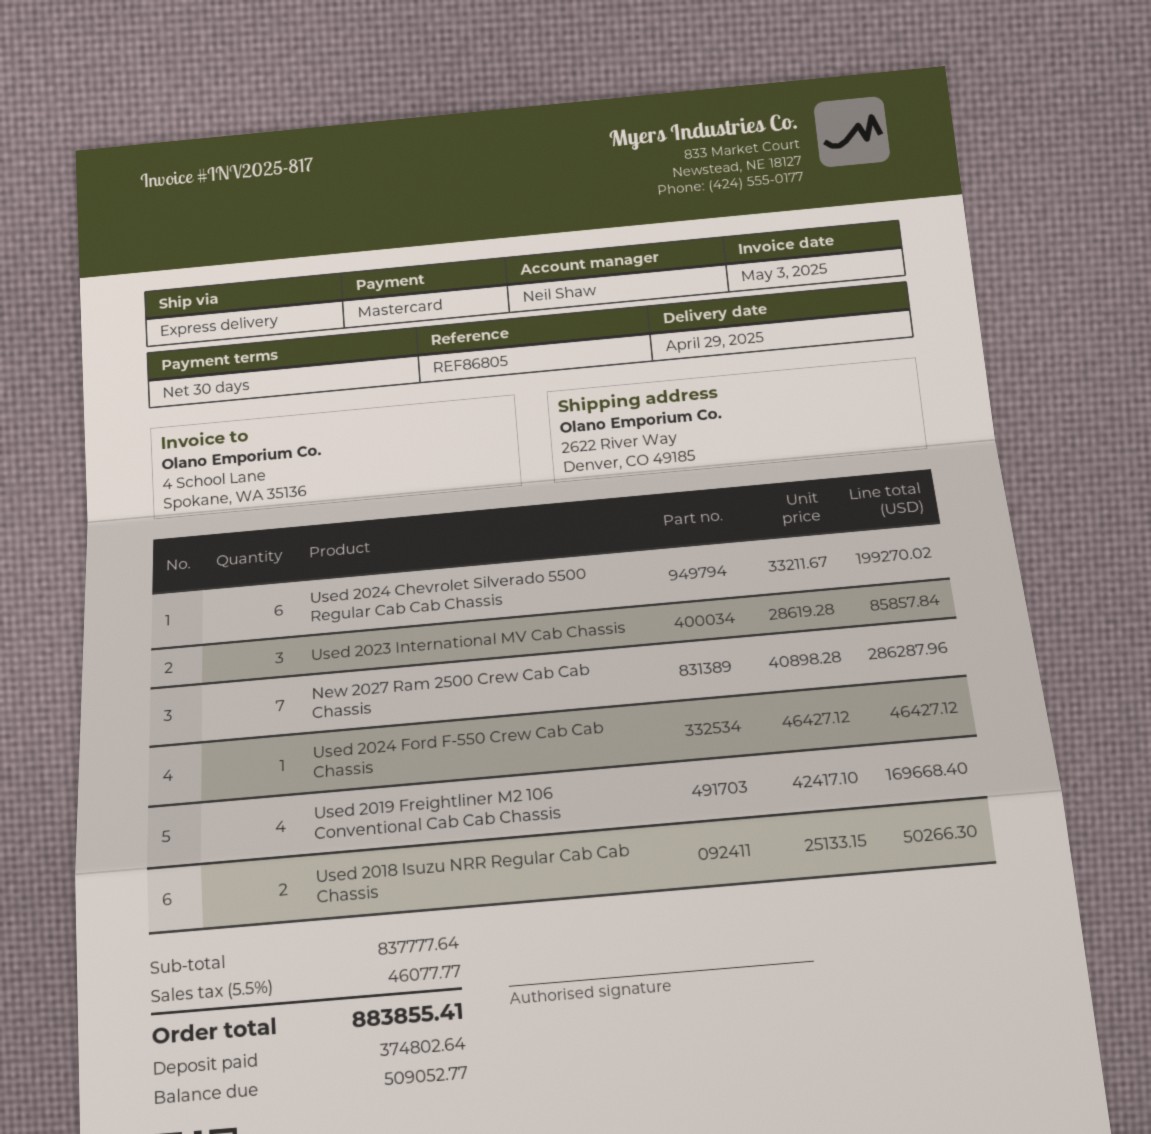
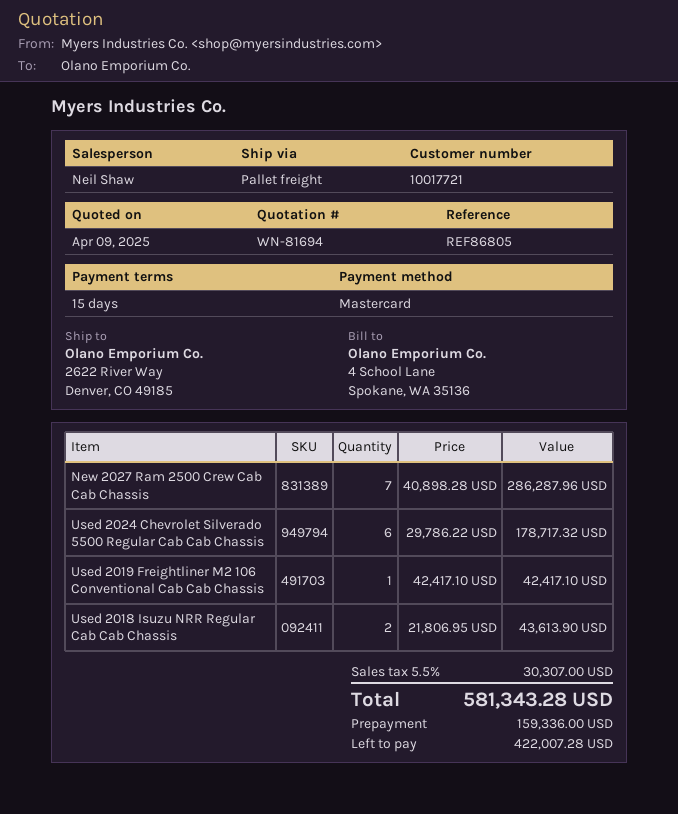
payment terms: 30 days -> 15 days
shipping method: express -> pallet freight
Used 2024 Chevrolet Silverado 5500 Regular Cab Cab Chassis: 6 x 33211.67 = 199270.02 -> 6 x 29786.22 = 178717.32
Used 2023 International MV Cab Chassis: 3 x 28619.28 = 85857.84 -> none
Used 2024 Ford F-550 Crew Cab Cab Chassis: 1 x 46427.12 = 46427.12 -> none
Used 2019 Freightliner M2 106 Conventional Cab Cab Chassis: 4 x 42417.10 = 169668.40 -> 1 x 42417.10 = 42417.10
Used 2018 Isuzu NRR Regular Cab Cab Chassis: 2 x 25133.15 = 50266.30 -> 2 x 21806.95 = 43613.90
tax: 5.5% = 46077.77 -> 5.5% = 30307.00
total: 883855.41 -> 581343.28
deposit: 374802.64 -> 159336.00
balance: 509052.77 -> 422007.28

